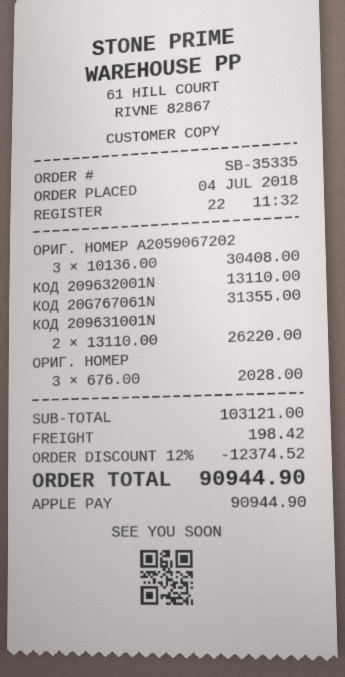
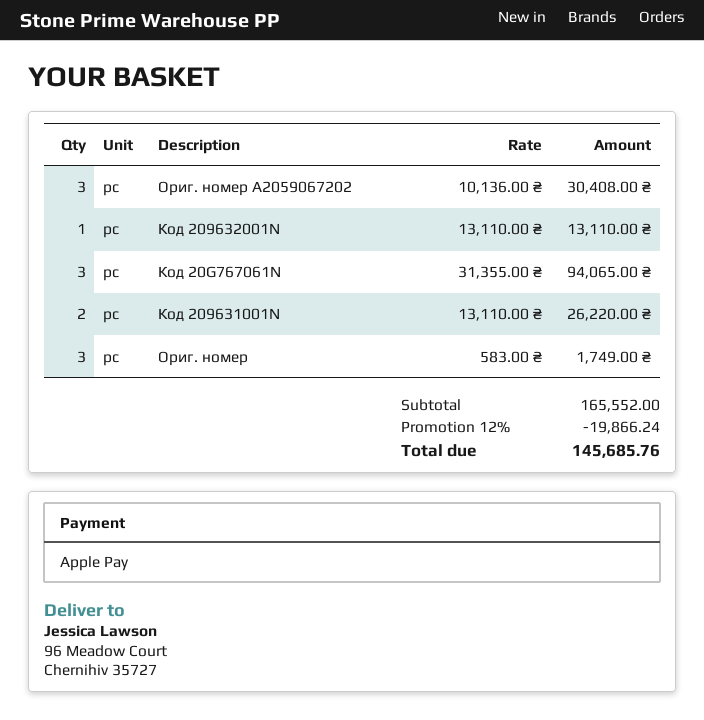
КОД 20G767061N: 1 x 31355.00 = 31355.00 -> 3 x 31355.00 = 94065.00
ОРИГ. НОМЕР: 3 x 676.00 = 2028.00 -> 3 x 583.00 = 1749.00
subtotal: 103121.00 -> 165552.00
discount: 12% = 12374.52 -> 12% = 19866.24
shipping: 198.42 -> none
total: 90944.90 -> 145685.76

